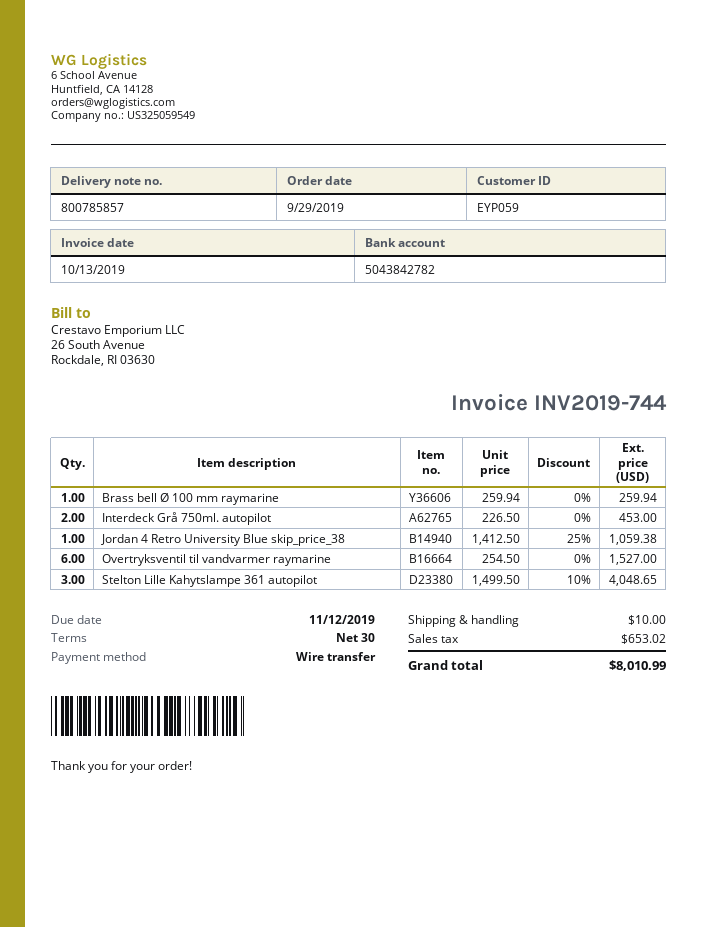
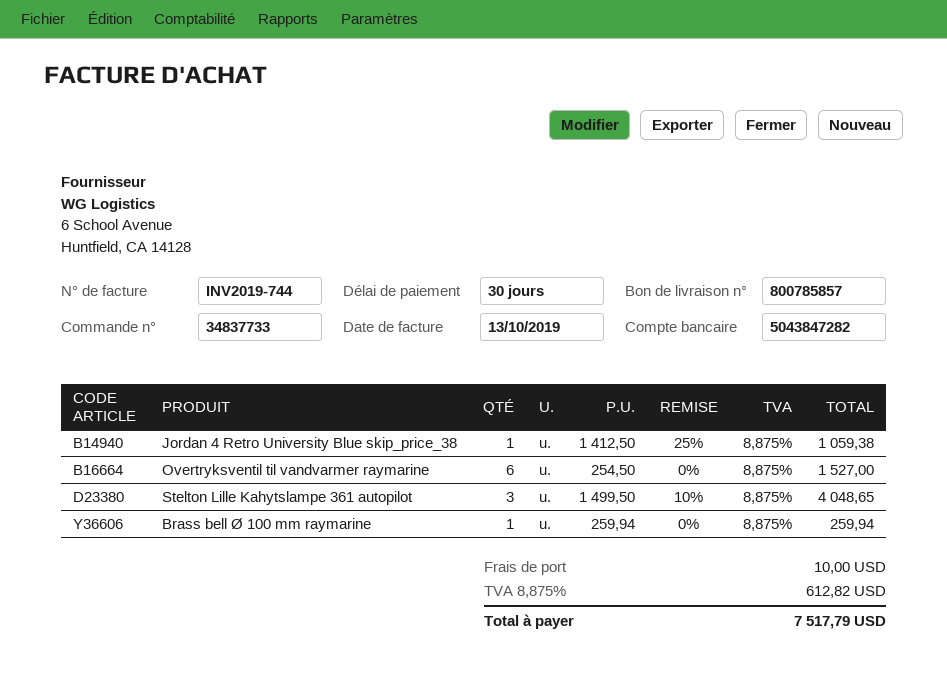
bank account: 5043842782 -> 5043847282
Interdeck Grå 750ml. autopilot: 2 x 226.50 = 453.00 -> none
tax: 653.02 -> 612.82
total: 8010.99 -> 7517.79

